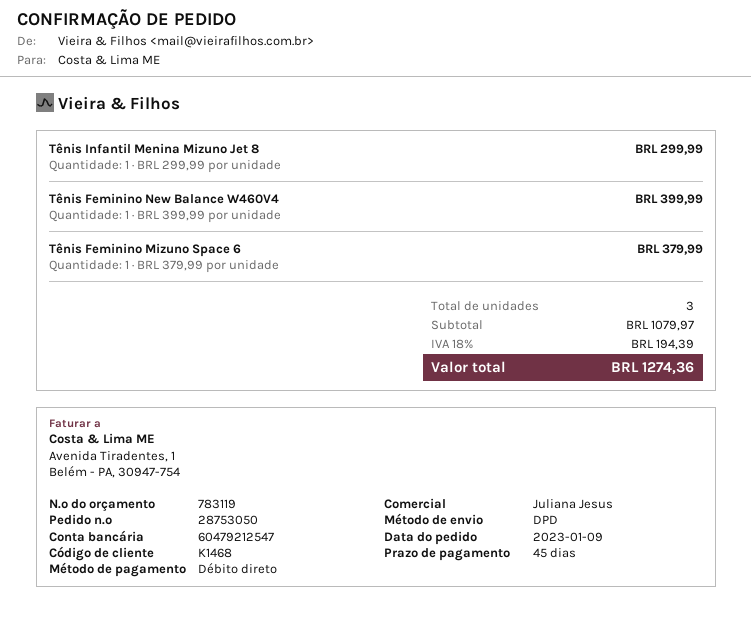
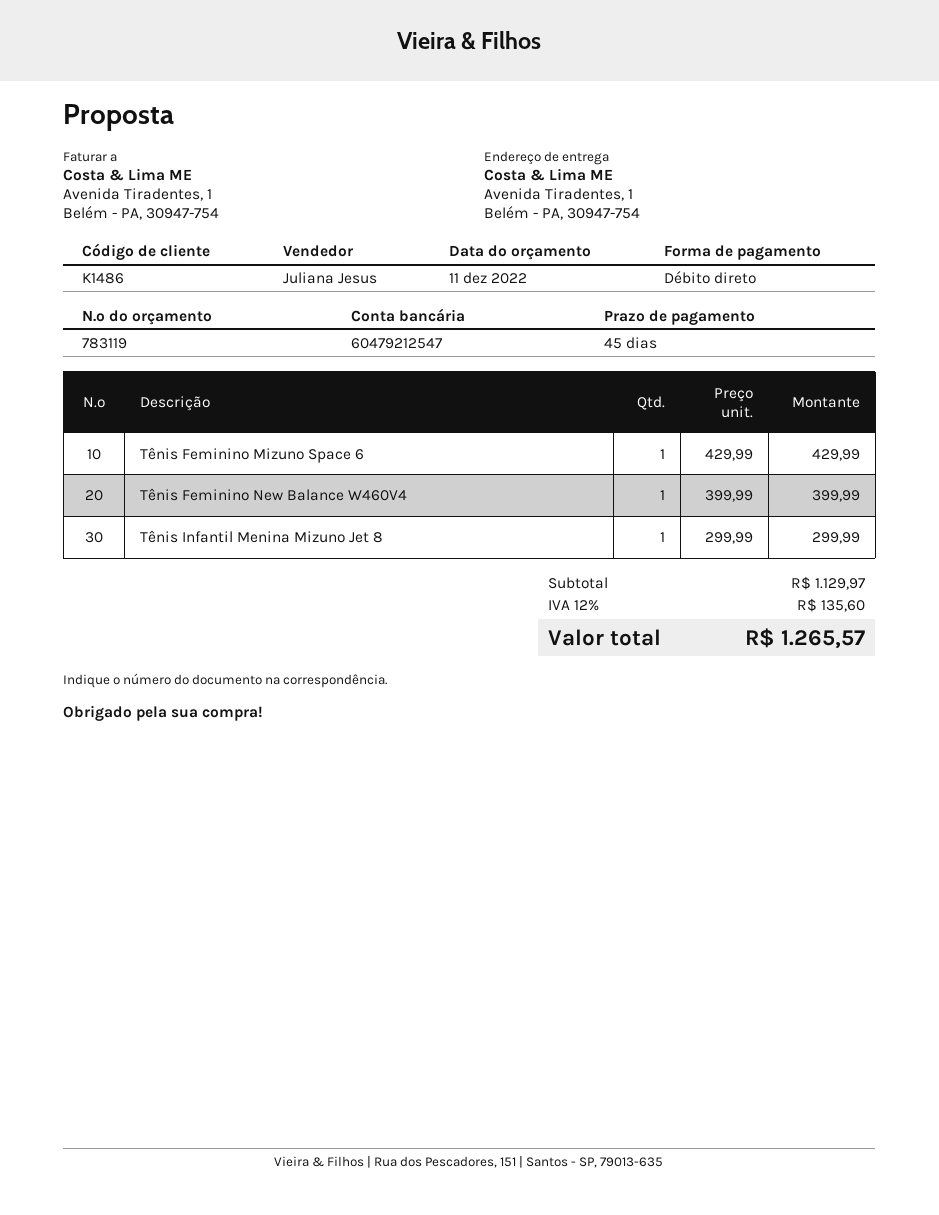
customer number: K1468 -> K1486
Tênis Feminino Mizuno Space 6: 1 x 379.99 = 379.99 -> 1 x 429.99 = 429.99
subtotal: 1079.97 -> 1129.97
tax: 18% = 194.39 -> 12% = 135.60
total: 1274.36 -> 1265.57

